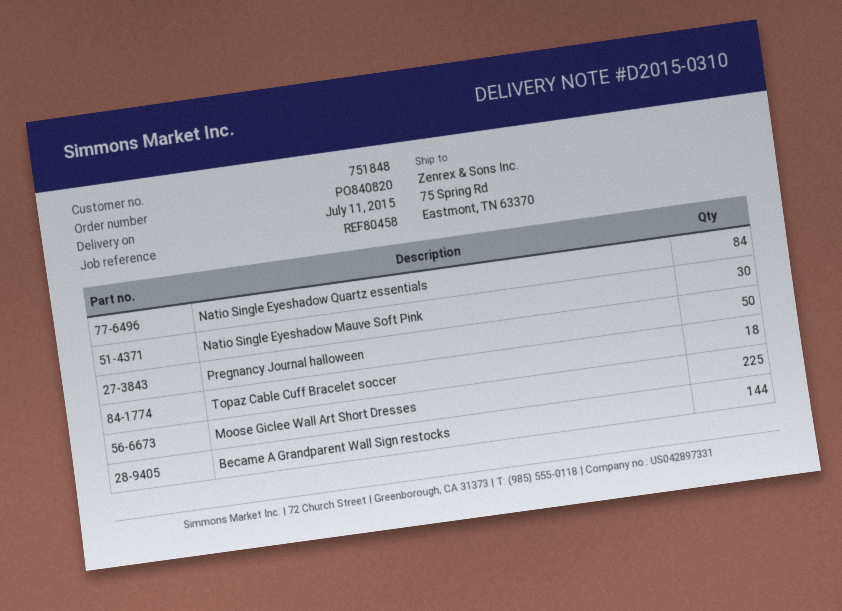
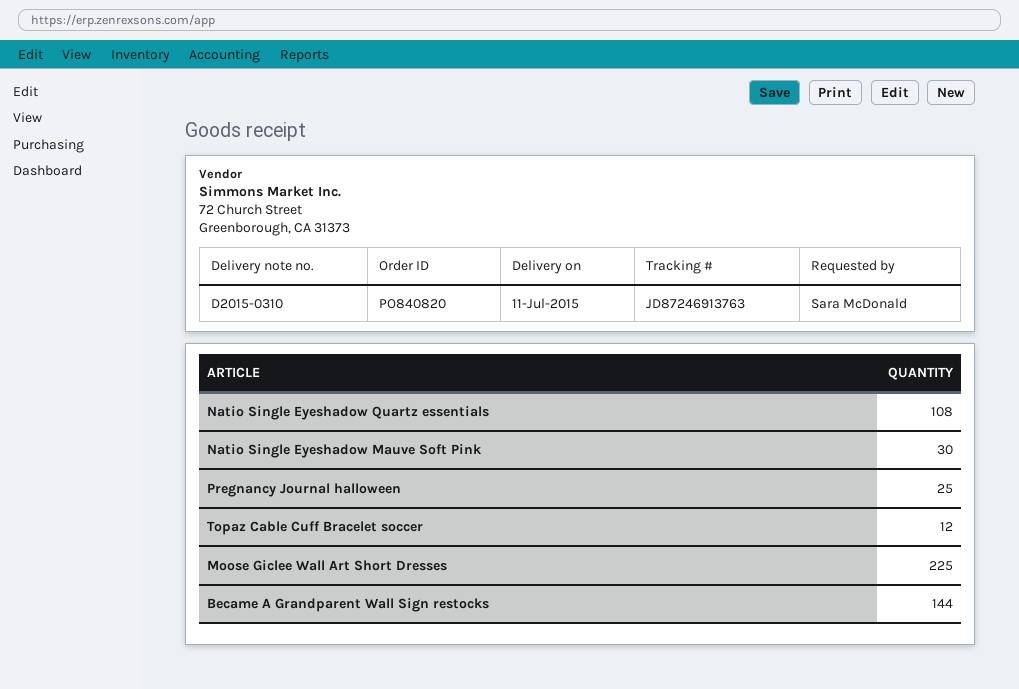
Natio Single Eyeshadow Quartz essentials: 84 -> 108
Pregnancy Journal halloween: 50 -> 25
Topaz Cable Cuff Bracelet soccer: 18 -> 12

